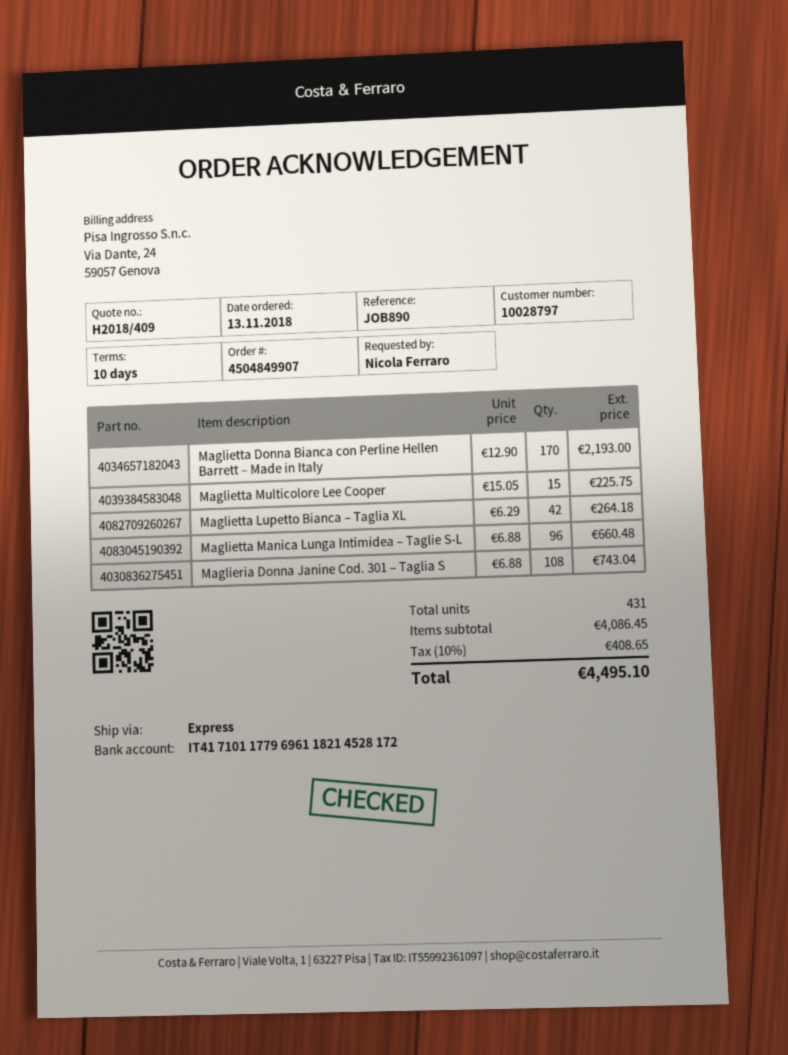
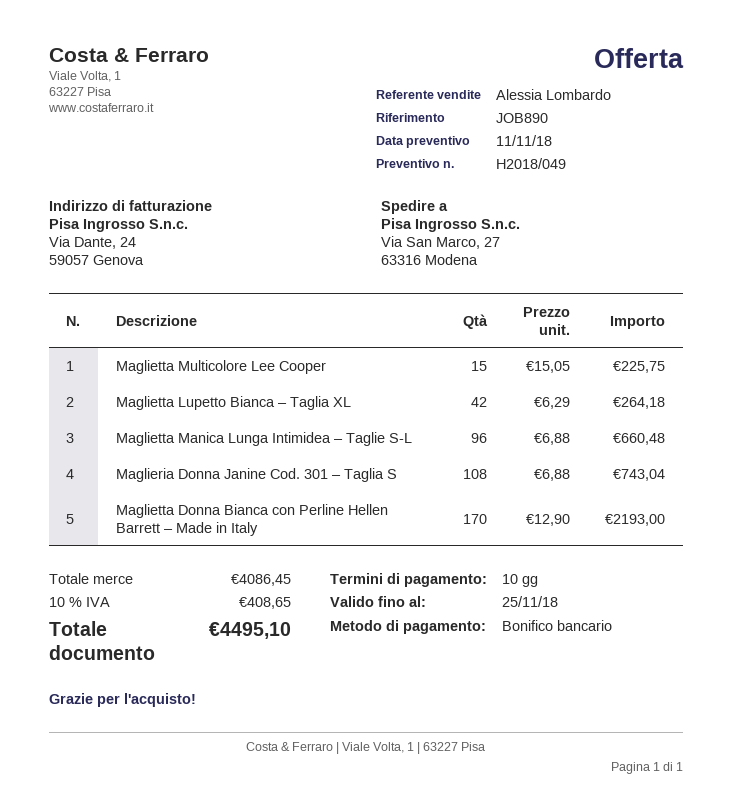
quote number: H2018/409 -> H2018/049

